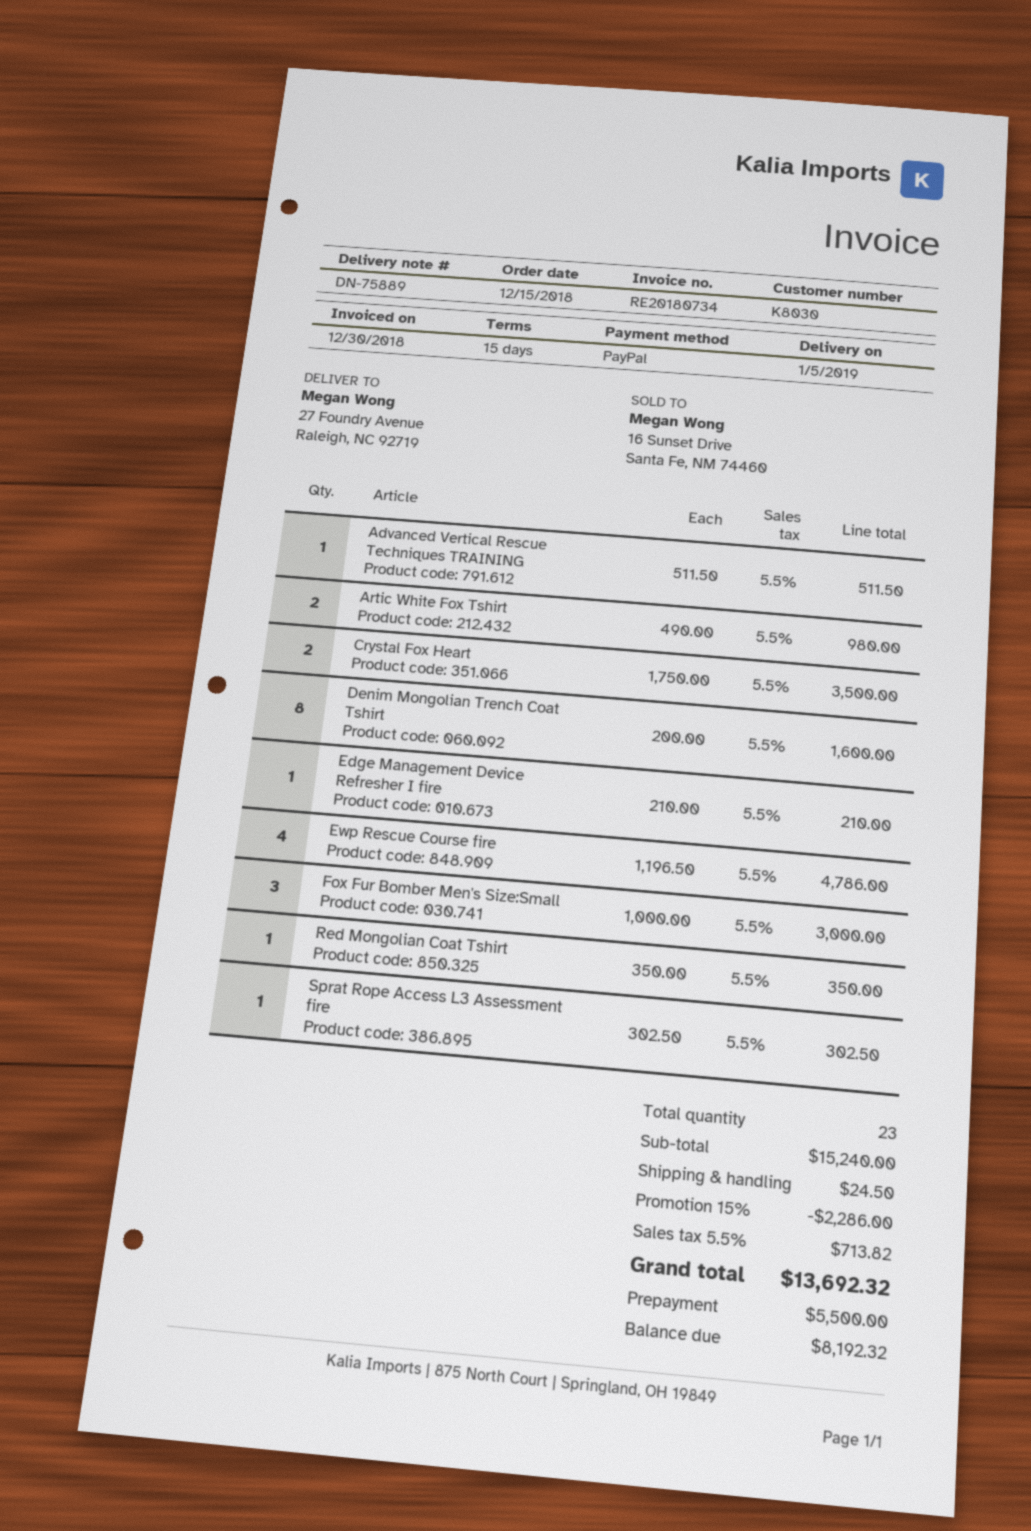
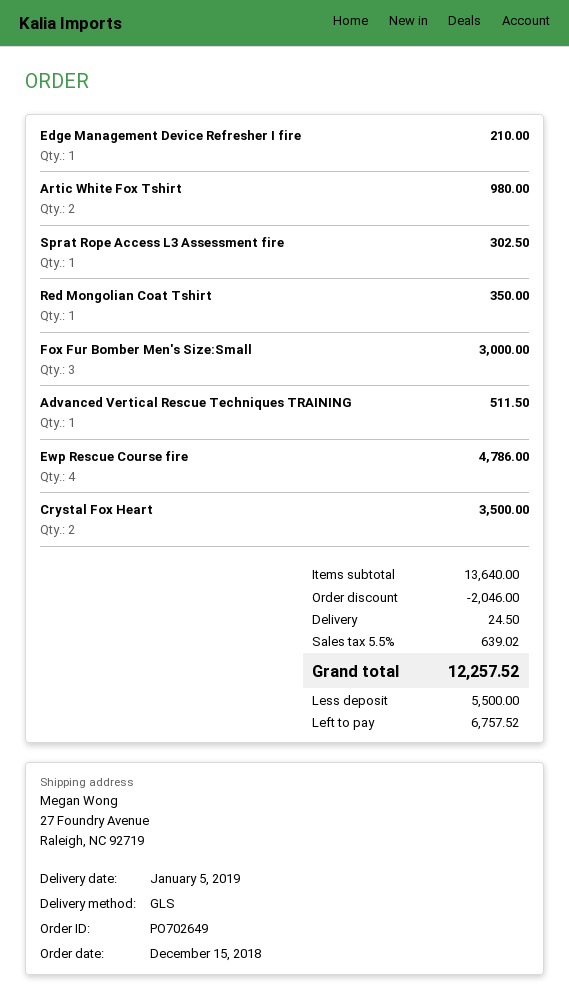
Denim Mongolian Trench Coat Tshirt: 8 for 1600.00 -> none
subtotal: 15240.00 -> 13640.00
discount: 2286.00 -> 2046.00
tax: 5.5% = 713.82 -> 5.5% = 639.02
total: 13692.32 -> 12257.52
balance: 8192.32 -> 6757.52

